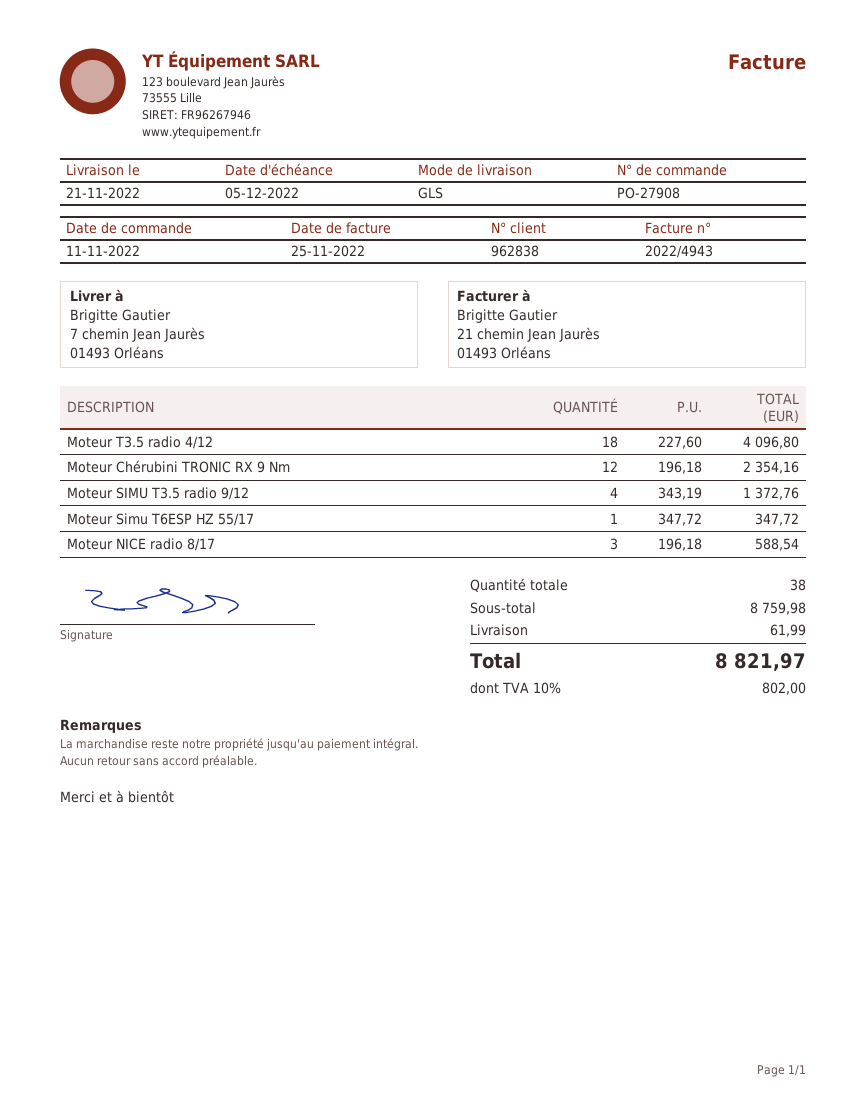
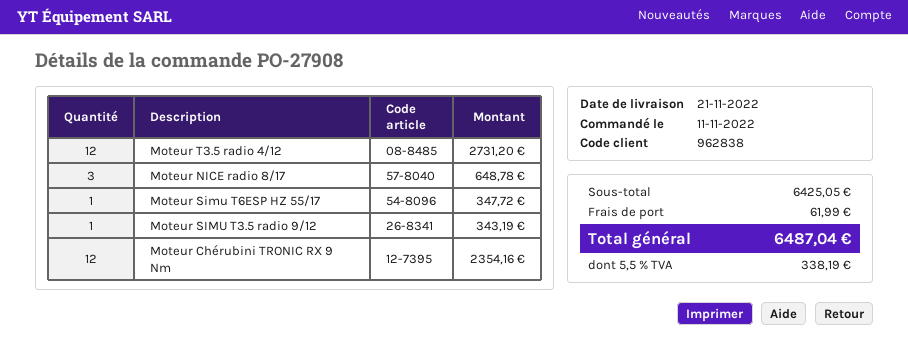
Moteur T3.5 radio 4/12: 18 for 4096.80 -> 12 for 2731.20
Moteur SIMU T3.5 radio 9/12: 4 for 1372.76 -> 1 for 343.19
Moteur NICE radio 8/17: 3 for 588.54 -> 3 for 648.78
subtotal: 8759.98 -> 6425.05
tax: 10% = 802.00 -> 5.5% = 338.19
total: 8821.97 -> 6487.04

